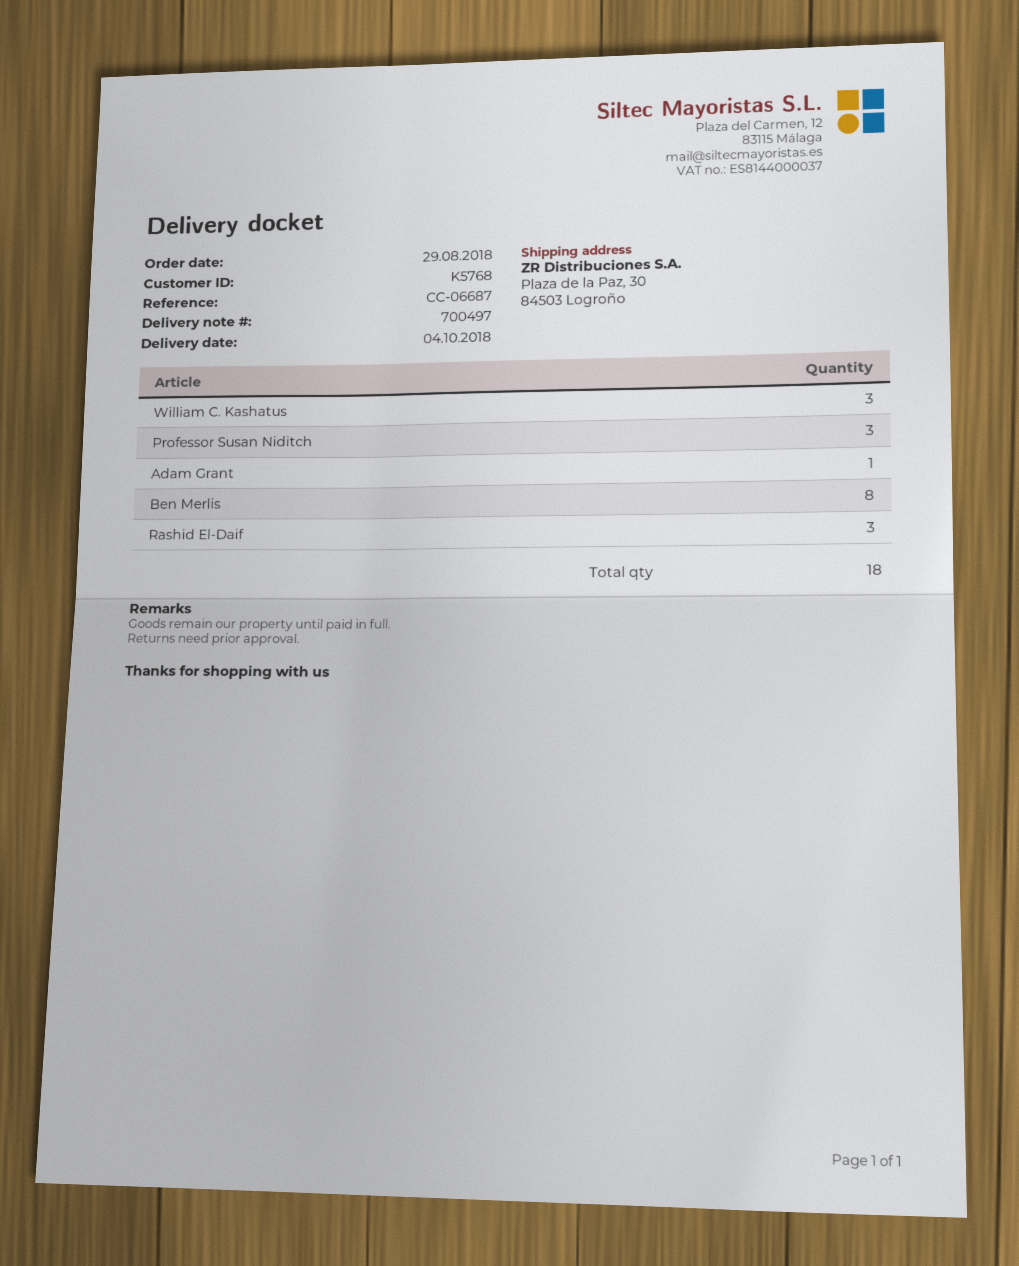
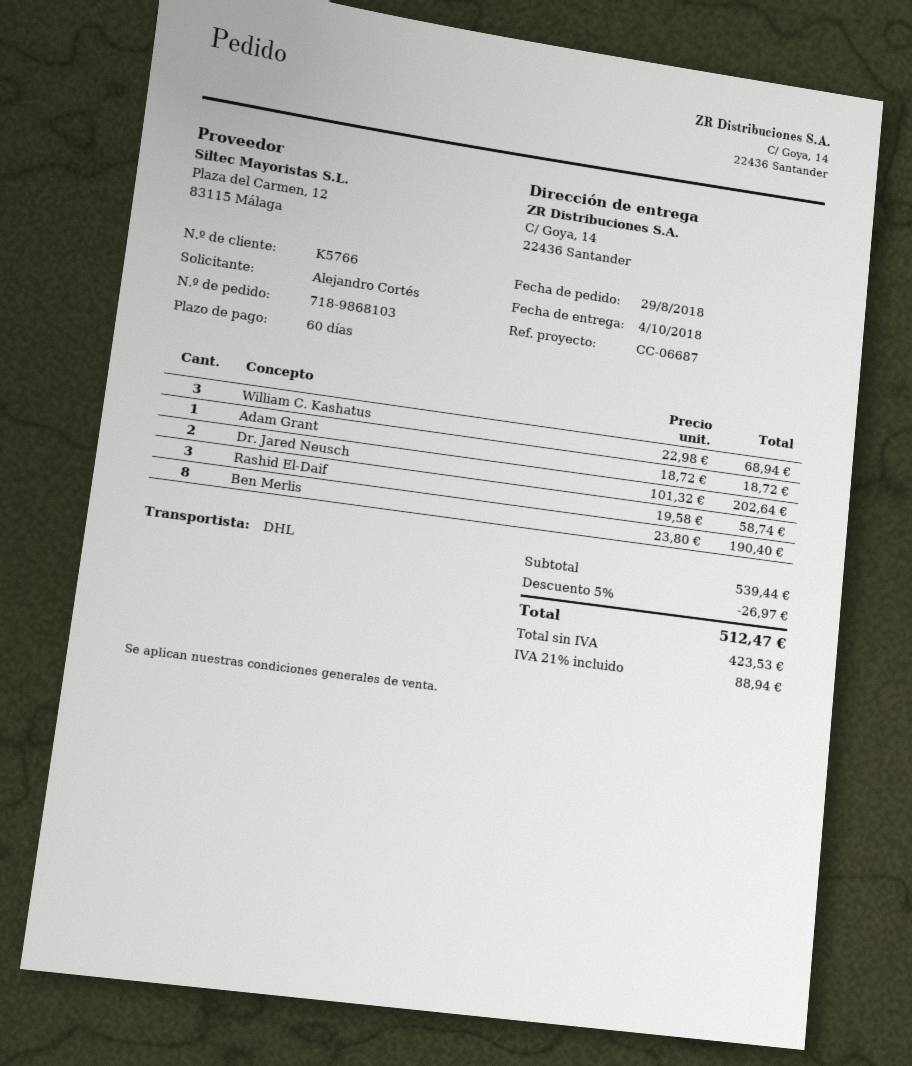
customer number: K5768 -> K5766
ship to: Plaza de la Paz, 30, 84503 Logroño -> C/ Goya, 14, 22436 Santander
Professor Susan Niditch: 3 -> none
Dr. Jared Neusch: none -> 2

